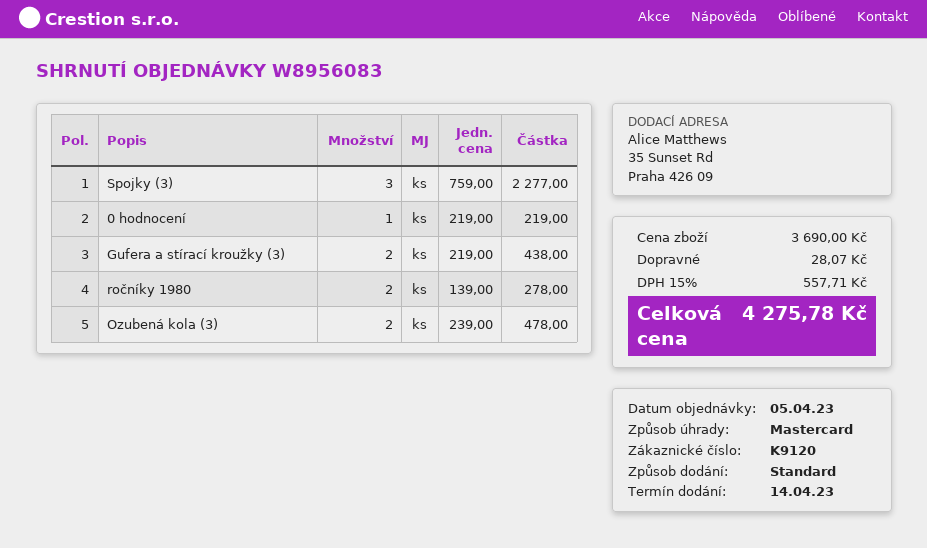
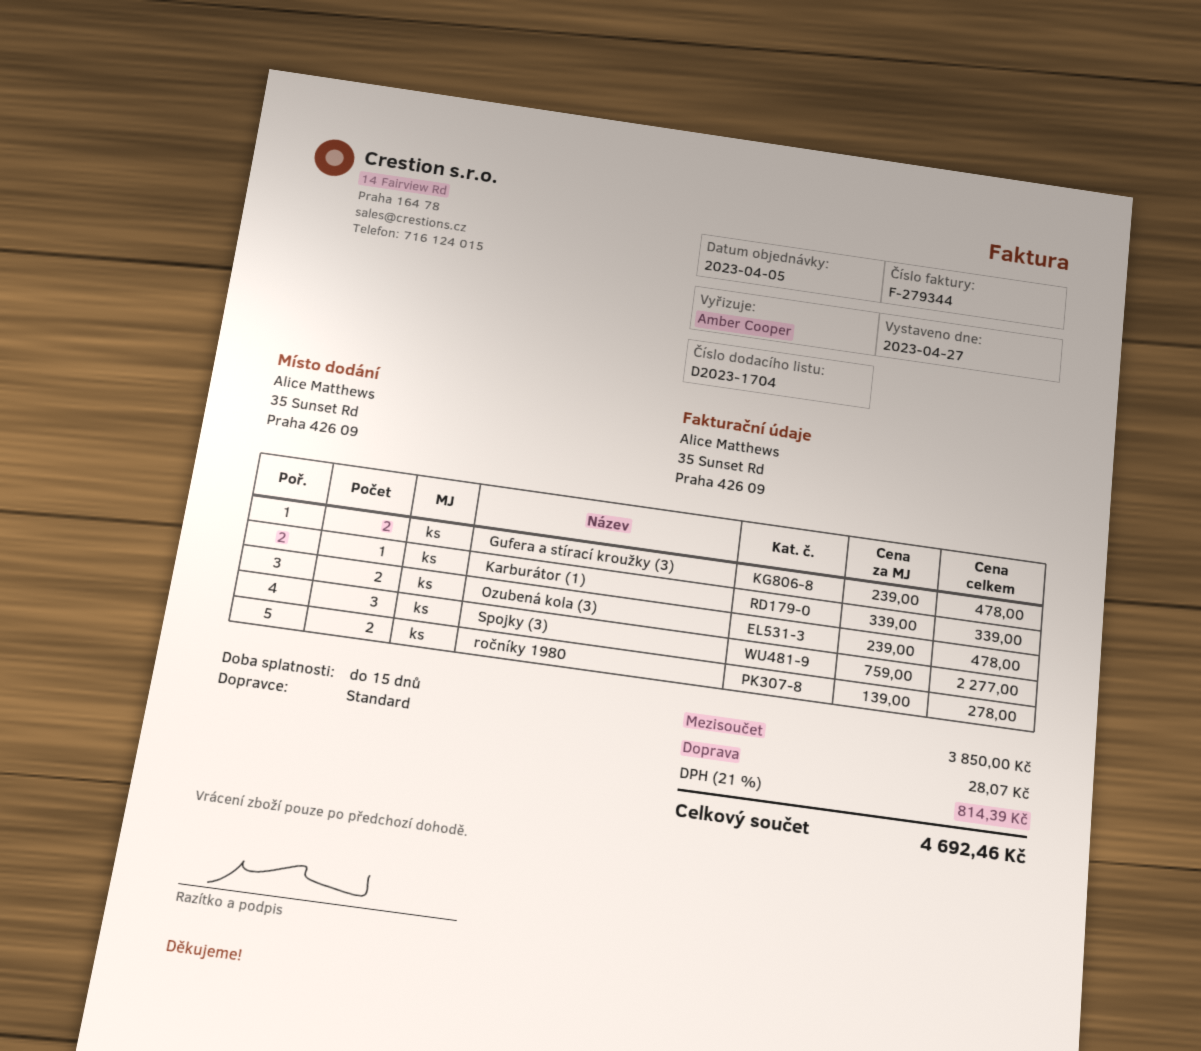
0 hodnocení: 1 x 219.00 = 219.00 -> none
Gufera a stírací kroužky (3): 2 x 219.00 = 438.00 -> 2 x 239.00 = 478.00
Karburátor (1): none -> 1 x 339.00 = 339.00
subtotal: 3690.00 -> 3850.00
tax: 15% = 557.71 -> 21% = 814.39
total: 4275.78 -> 4692.46

